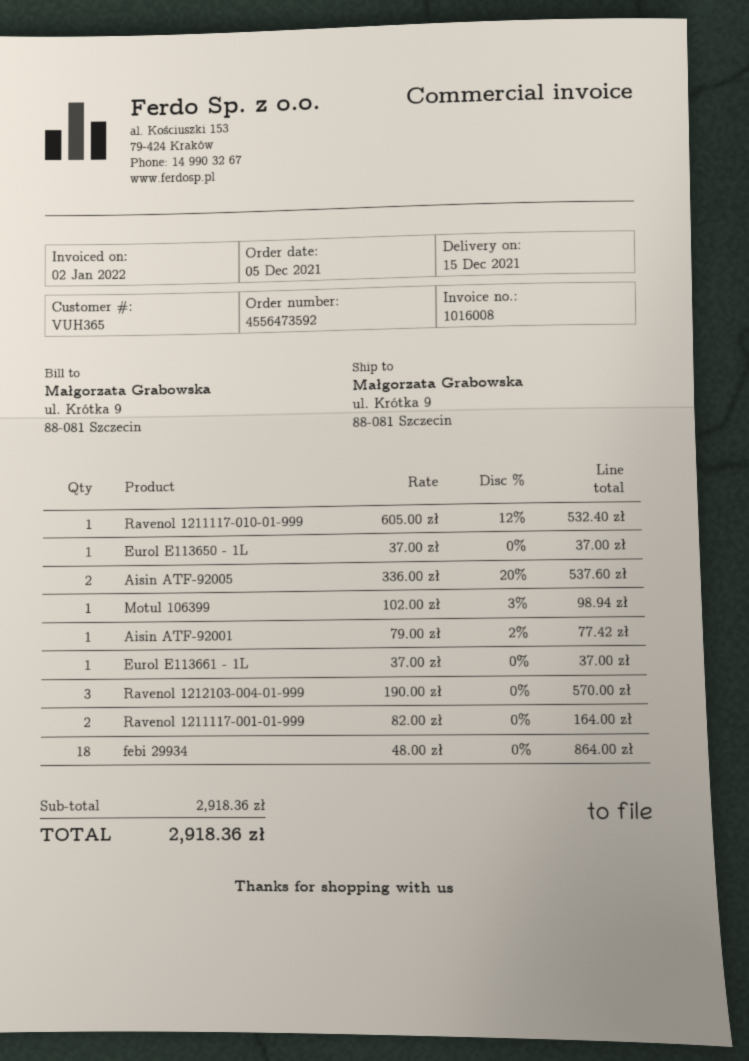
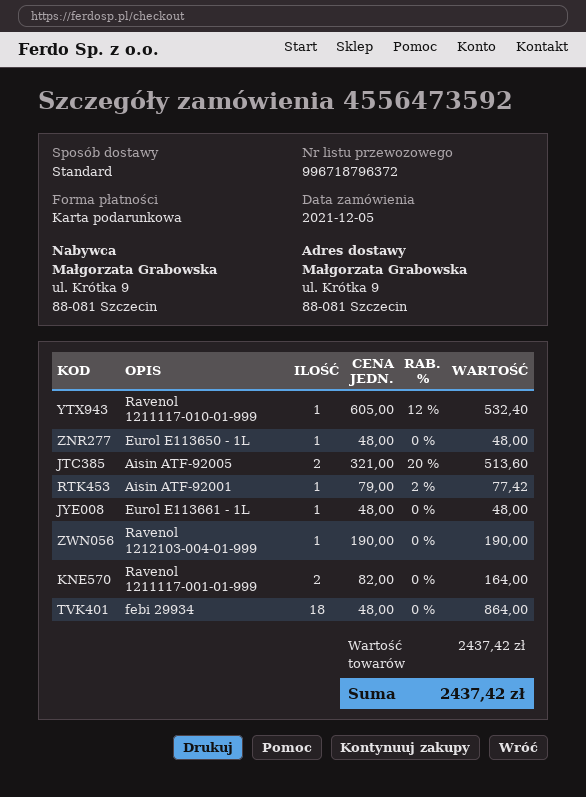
Eurol E113650 - 1L: 1 x 37.00 = 37.00 -> 1 x 48.00 = 48.00
Aisin ATF-92005: 2 x 336.00 - 20% = 537.60 -> 2 x 321.00 - 20% = 513.60
Motul 106399: 1 x 102.00 - 3% = 98.94 -> none
Eurol E113661 - 1L: 1 x 37.00 = 37.00 -> 1 x 48.00 = 48.00
Ravenol 1212103-004-01-999: 3 x 190.00 = 570.00 -> 1 x 190.00 = 190.00
subtotal: 2918.36 -> 2437.42
total: 2918.36 -> 2437.42

